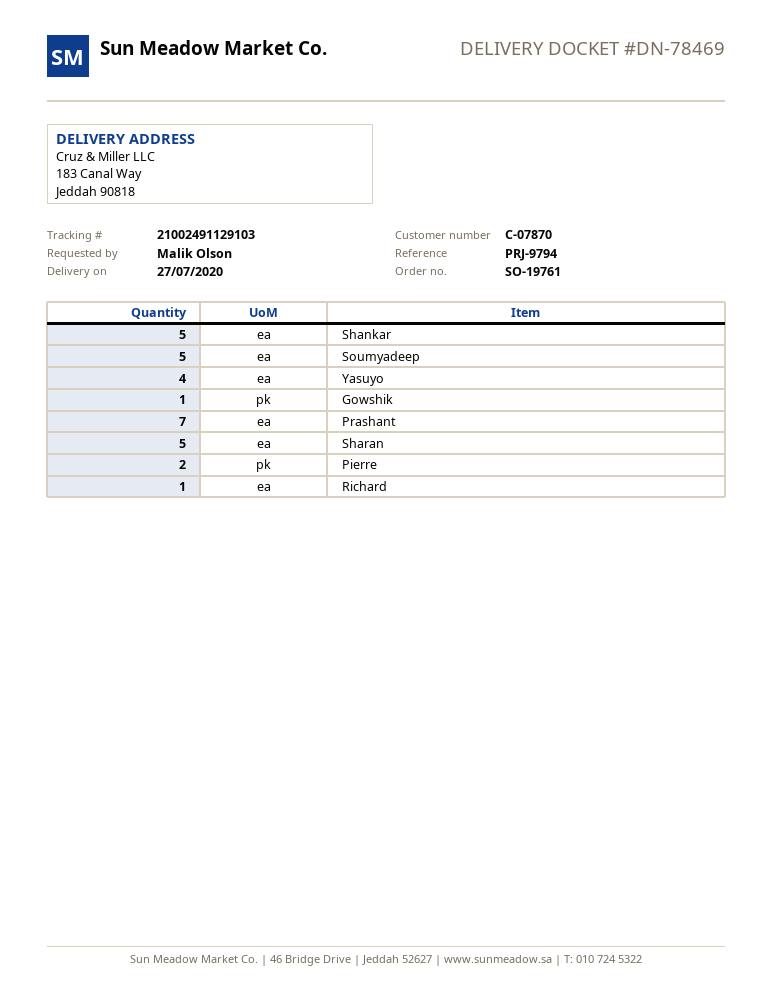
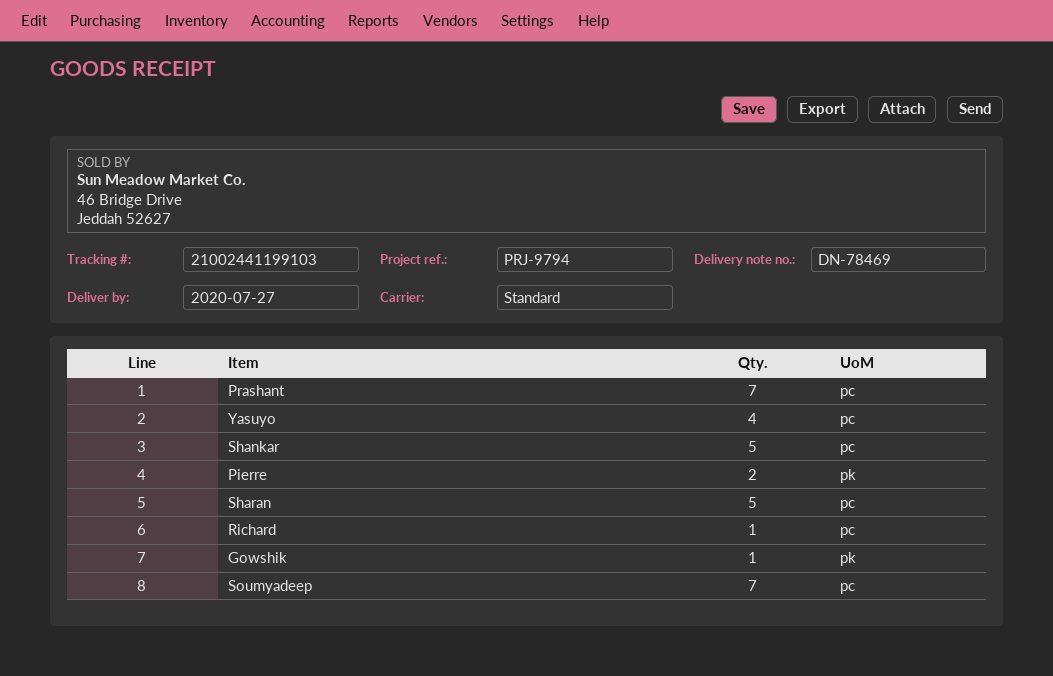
tracking number: 21002491129103 -> 21002441199103
Soumyadeep: 5 -> 7

